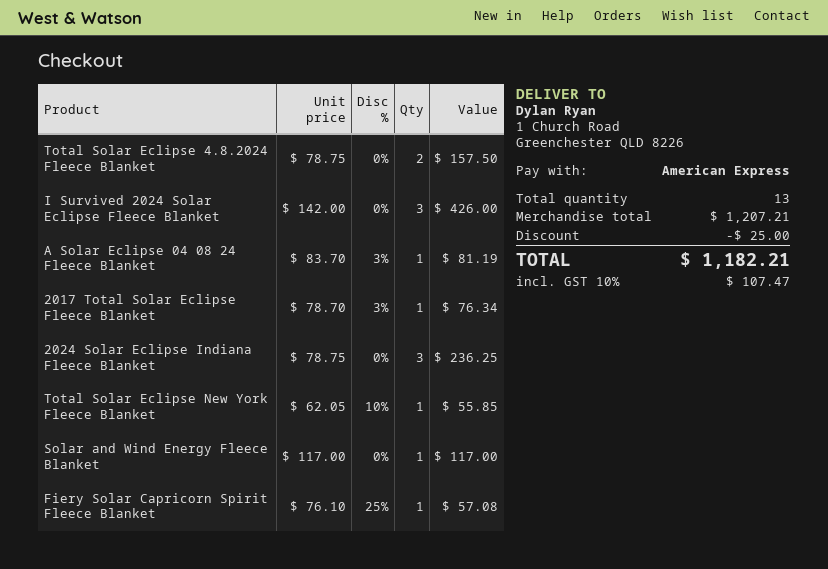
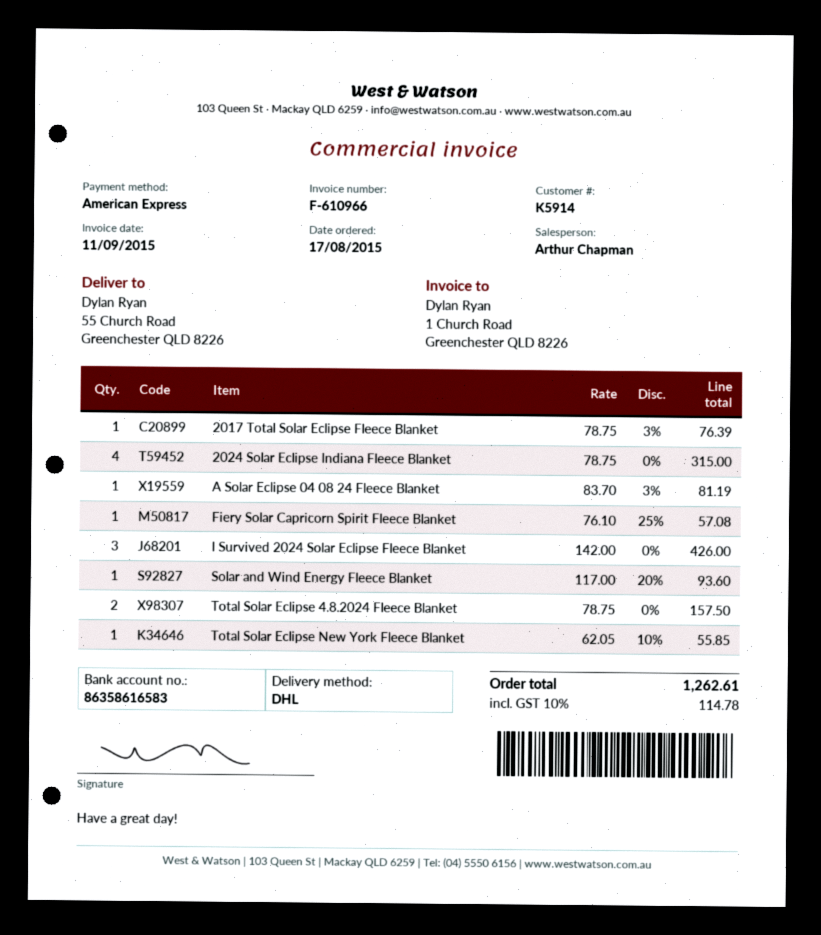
ship to: 1 Church Road, Greenchester QLD 8226 -> 55 Church Road, Greenchester QLD 8226
2017 Total Solar Eclipse Fleece Blanket: 1 x 78.70 - 3% = 76.34 -> 1 x 78.75 - 3% = 76.39
2024 Solar Eclipse Indiana Fleece Blanket: 3 x 78.75 = 236.25 -> 4 x 78.75 = 315.00
Solar and Wind Energy Fleece Blanket: 1 x 117.00 = 117.00 -> 1 x 117.00 - 20% = 93.60
discount: 25.00 -> none
tax: 10% = 107.47 -> 10% = 114.78
total: 1182.21 -> 1262.61

